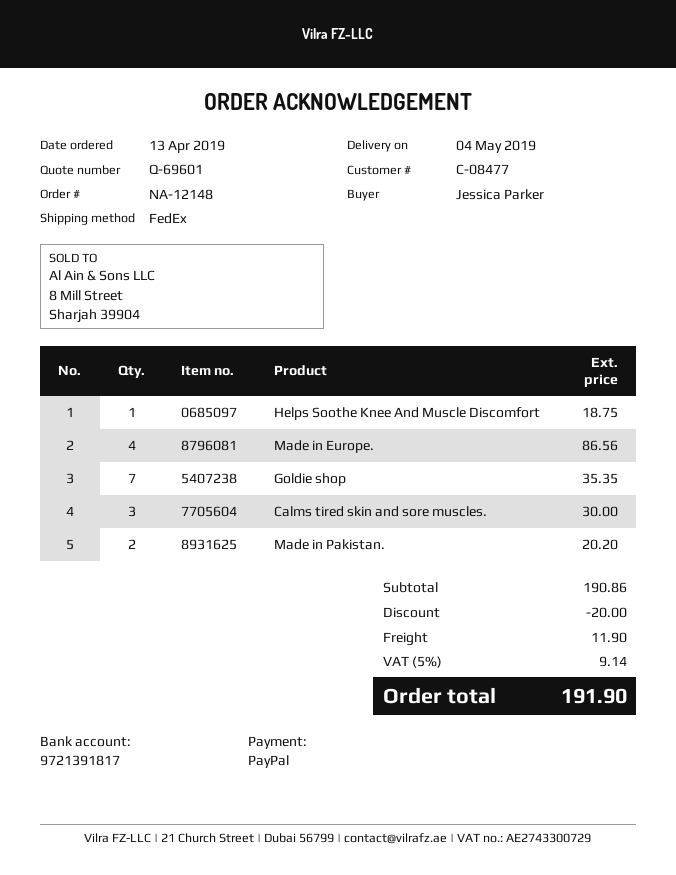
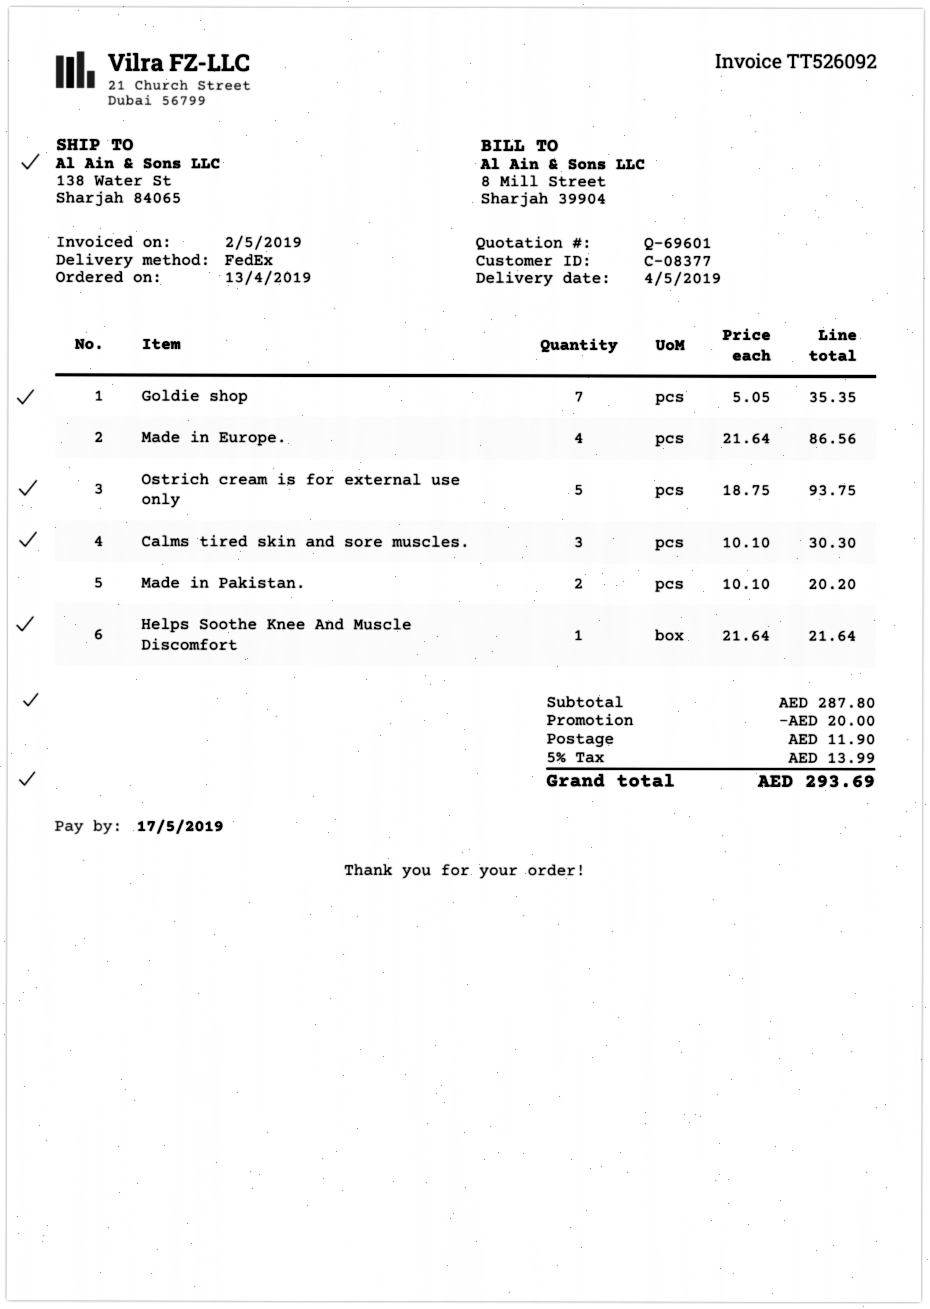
customer number: C-08477 -> C-08377
Helps Soothe Knee And Muscle Discomfort: 1 for 18.75 -> 1 for 21.64
Calms tired skin and sore muscles.: 3 for 30.00 -> 3 for 30.30
Ostrich cream is for external use only: none -> 5 for 93.75
subtotal: 190.86 -> 287.80
tax: 5% = 9.14 -> 5% = 13.99
total: 191.90 -> 293.69

